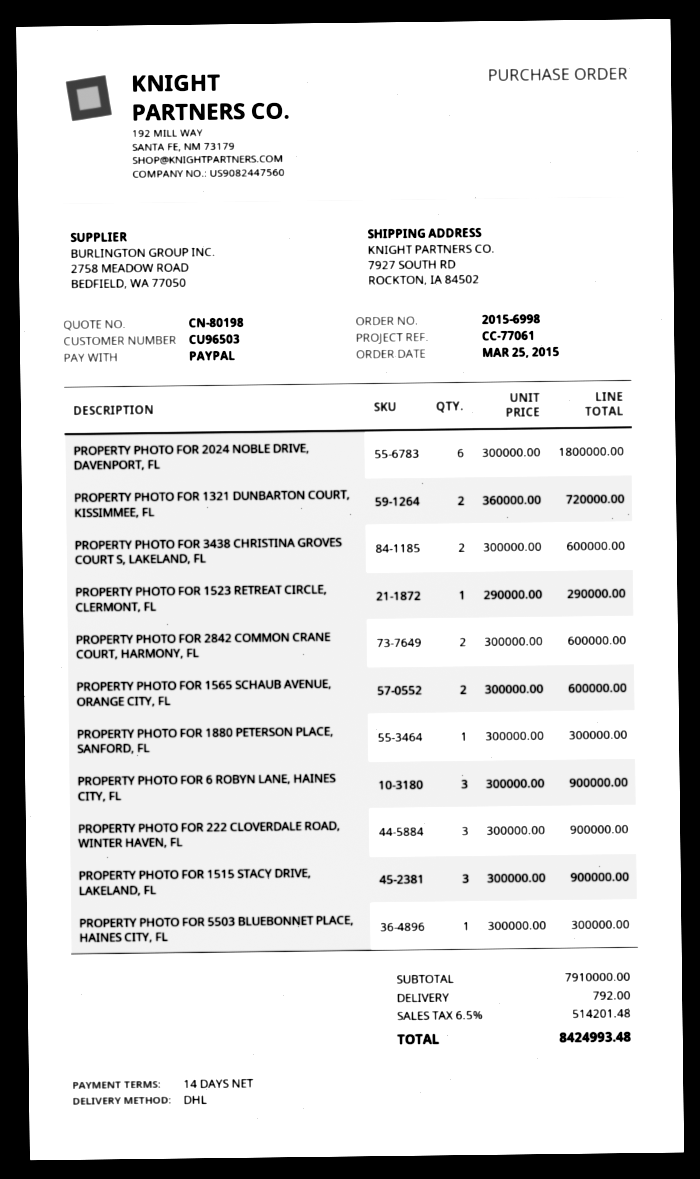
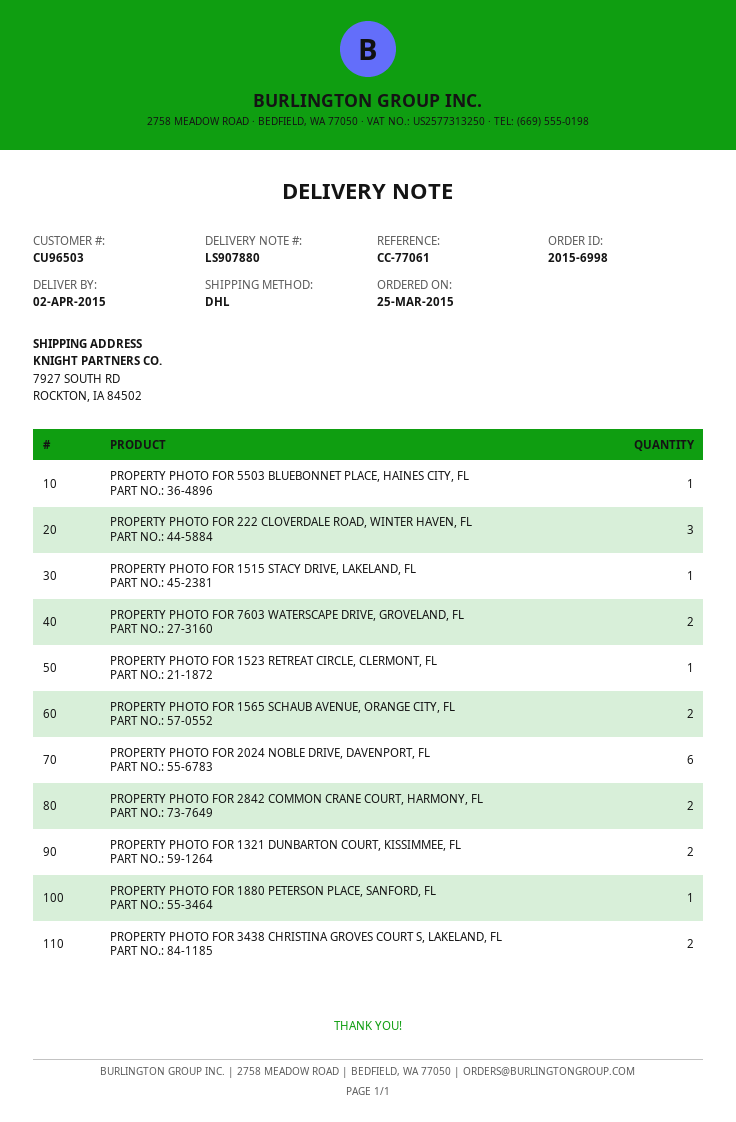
PROPERTY PHOTO FOR 6 ROBYN LANE, HAINES CITY, FL: 3 -> none
PROPERTY PHOTO FOR 1515 STACY DRIVE, LAKELAND, FL: 3 -> 1
PROPERTY PHOTO FOR 7603 WATERSCAPE DRIVE, GROVELAND, FL: none -> 2

